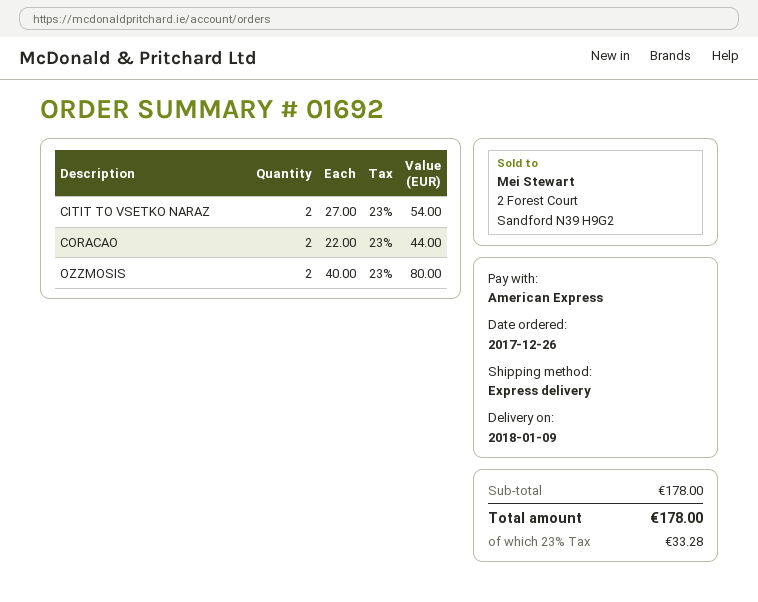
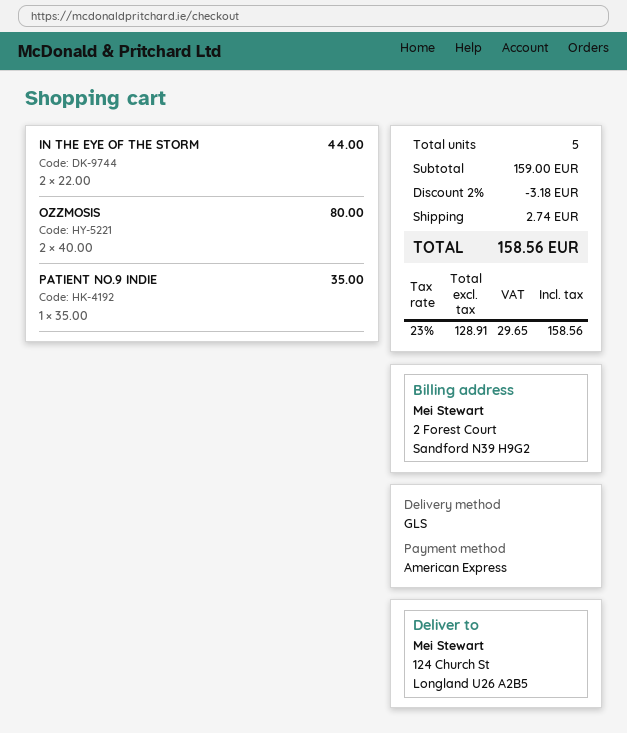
shipping method: express -> GLS
CITIT TO VSETKO NARAZ: 2 x 27.00 = 54.00 -> none
CORACAO: 2 x 22.00 = 44.00 -> none
IN THE EYE OF THE STORM: none -> 2 x 22.00 = 44.00
PATIENT NO.9 INDIE: none -> 1 x 35.00 = 35.00
subtotal: 178.00 -> 159.00
discount: none -> 2% = 3.18
shipping: none -> 2.74
tax: 23% = 33.28 -> 23% = 29.65
total: 178.00 -> 158.56

